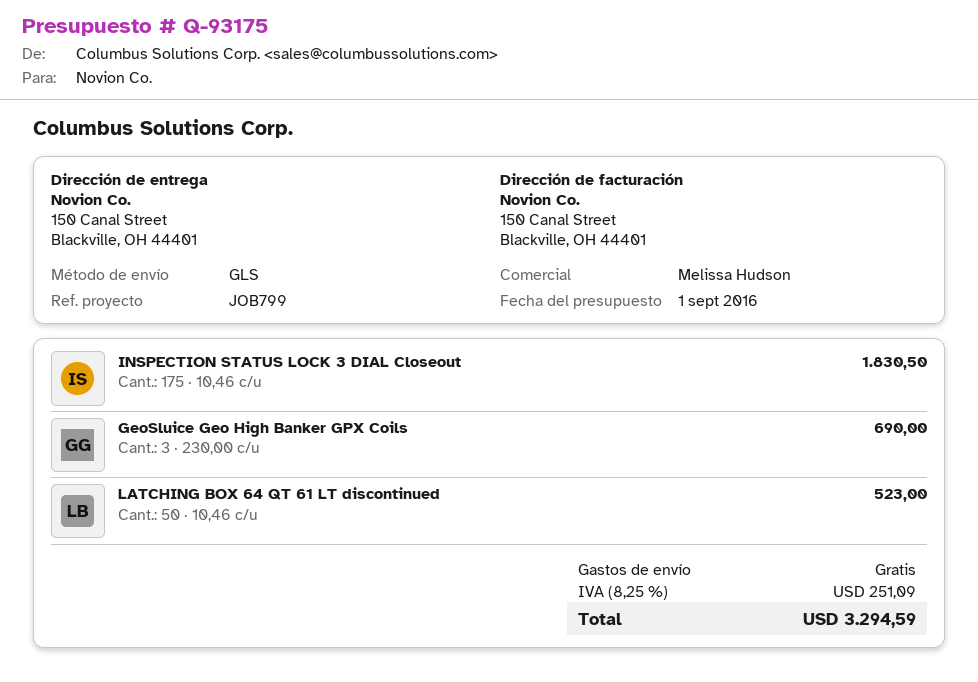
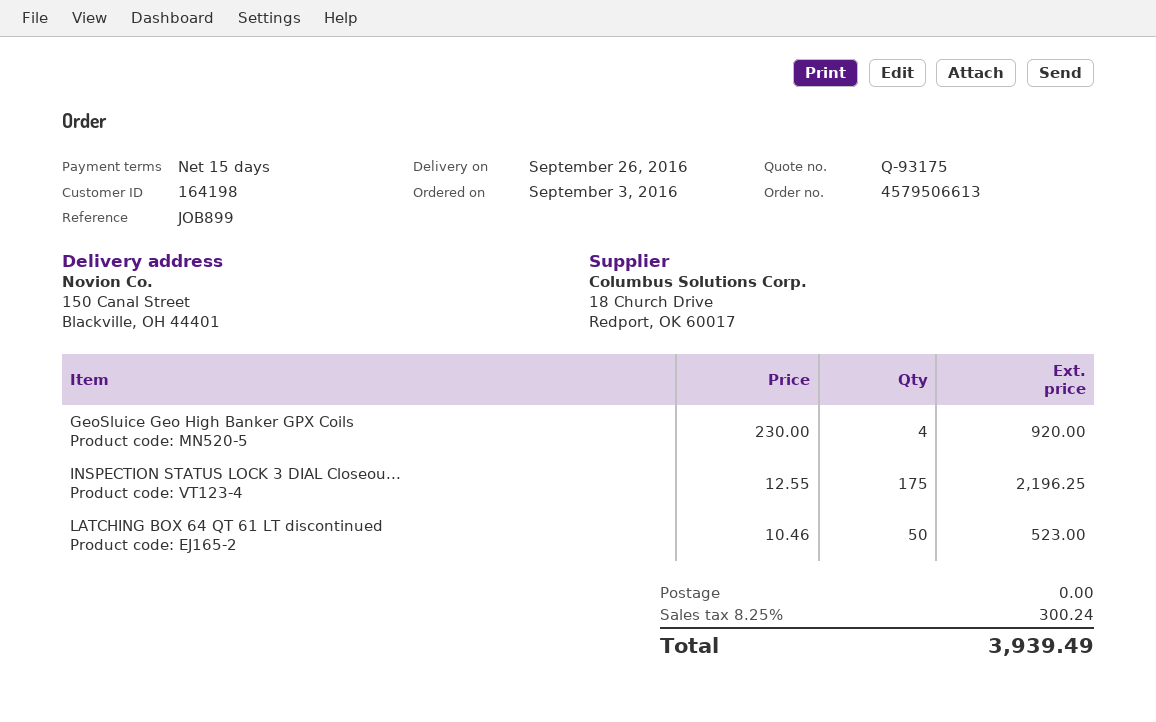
reference: JOB799 -> JOB899
INSPECTION STATUS LOCK 3 DIAL Closeout: 175 x 10.46 = 1830.50 -> 175 x 12.55 = 2196.25
GeoSluice Geo High Banker GPX Coils: 3 x 230.00 = 690.00 -> 4 x 230.00 = 920.00
tax: 8.25% = 251.09 -> 8.25% = 300.24
total: 3294.59 -> 3939.49

